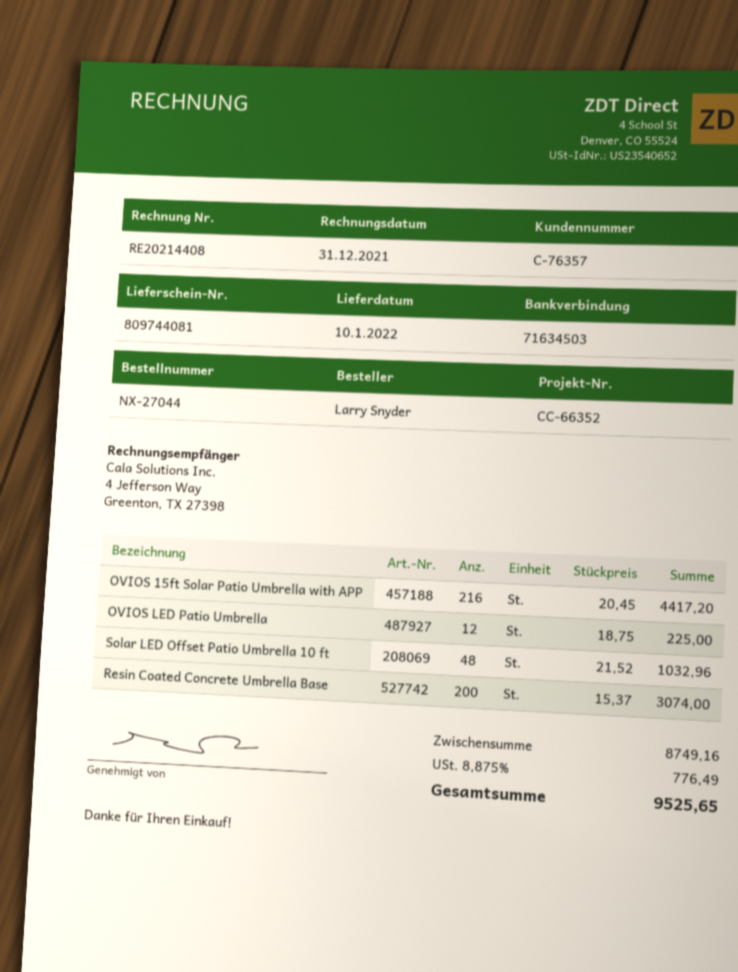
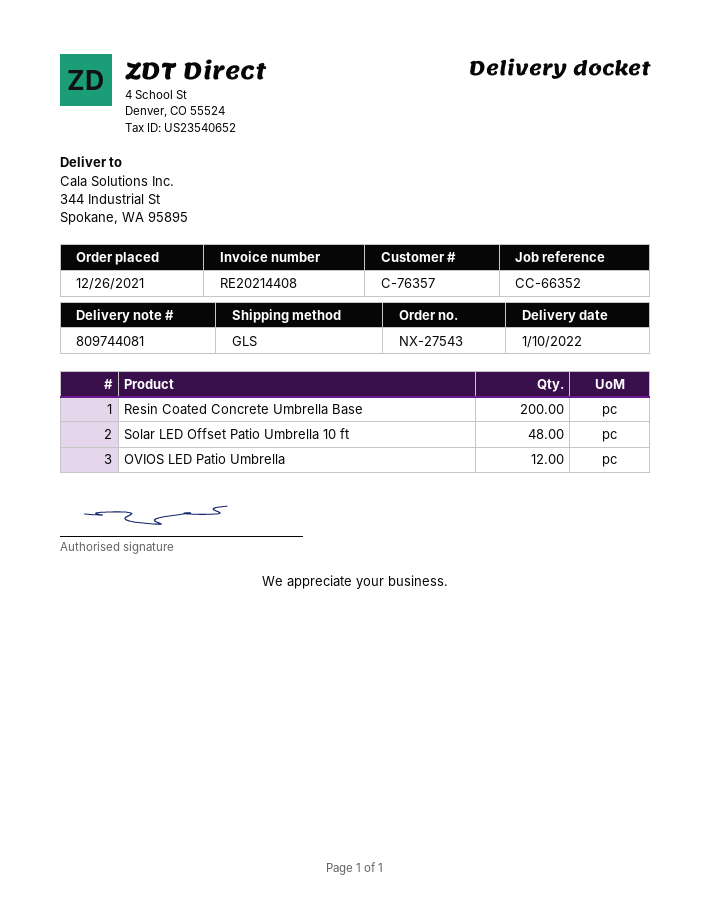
order number: NX-27044 -> NX-27543
OVIOS 15ft Solar Patio Umbrella with APP: 216 -> none

